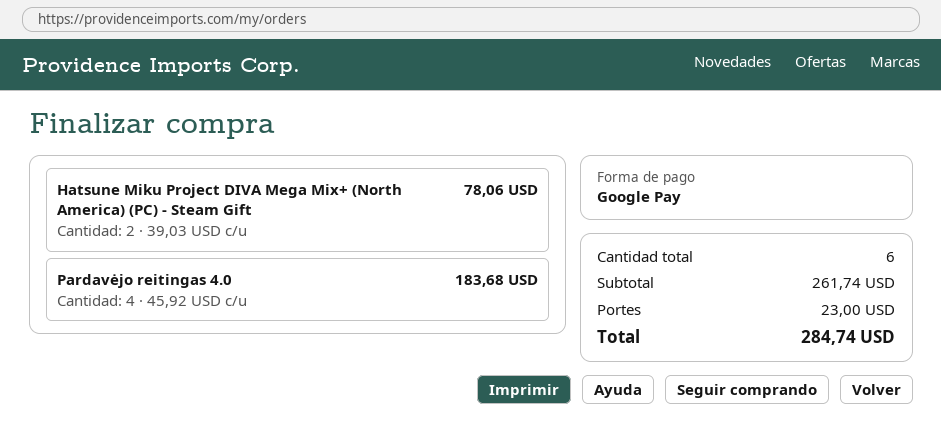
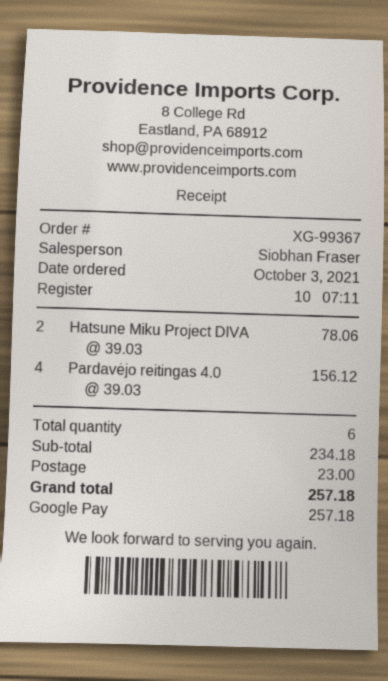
Pardavėjo reitingas 4.0: 4 x 45.92 = 183.68 -> 4 x 39.03 = 156.12
subtotal: 261.74 -> 234.18
total: 284.74 -> 257.18

